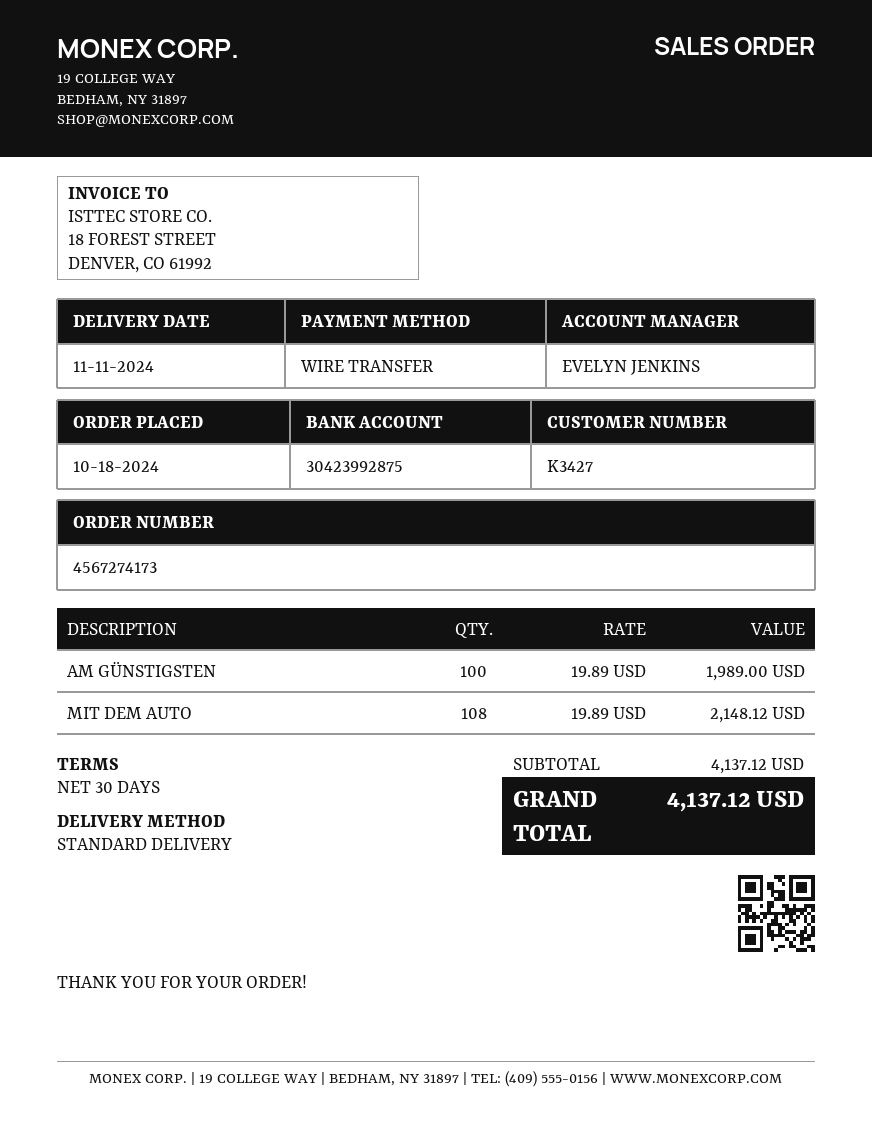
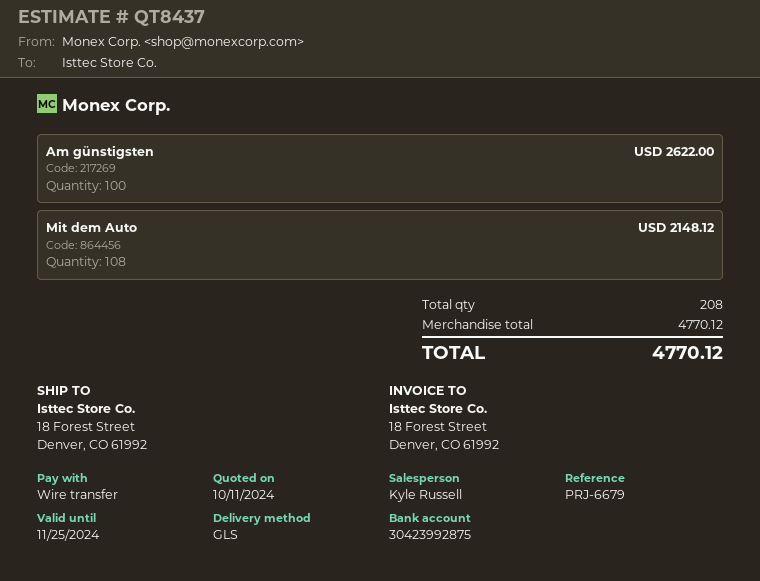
sales rep: EVELYN JENKINS -> Kyle Russell
shipping method: standard -> GLS
AM GÜNSTIGSTEN: 100 for 1989.00 -> 100 for 2622.00
subtotal: 4137.12 -> 4770.12
total: 4137.12 -> 4770.12

